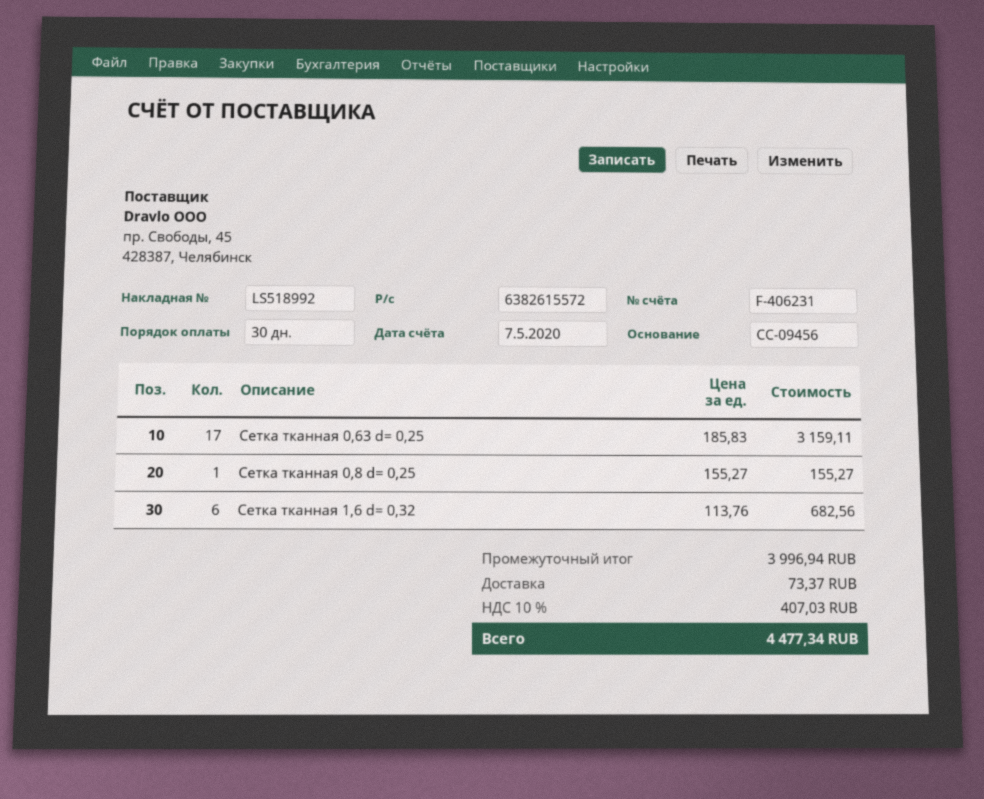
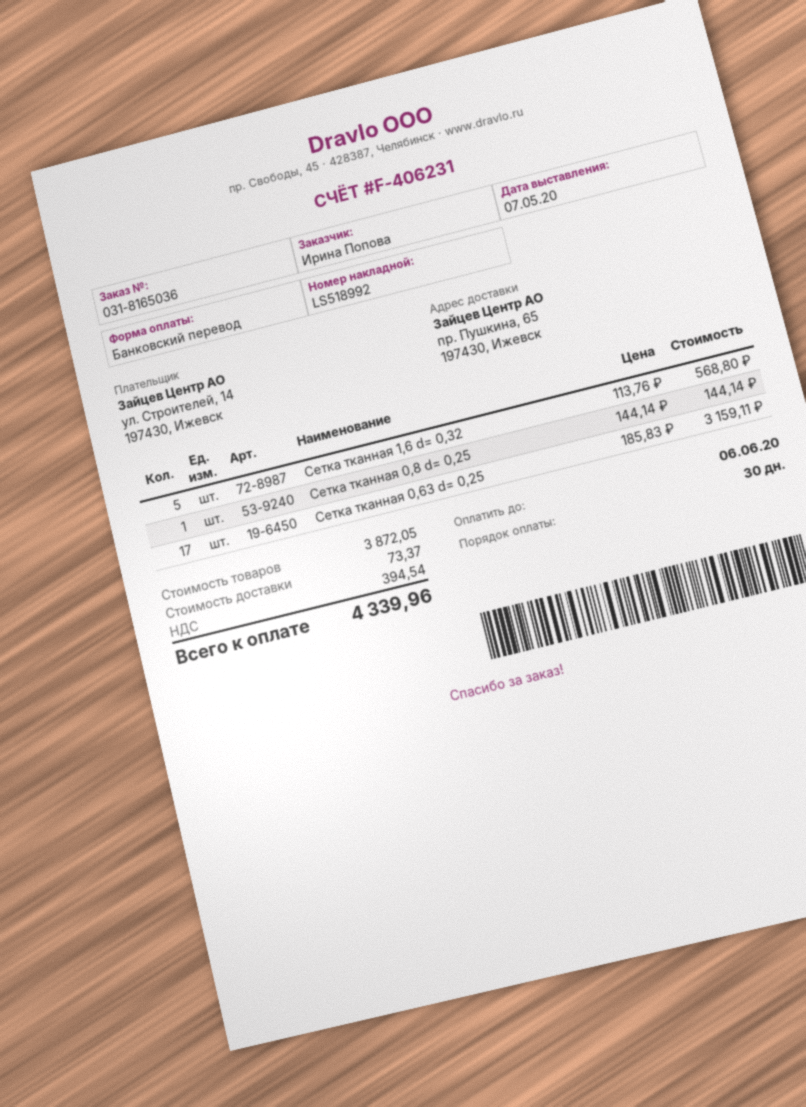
Сетка тканная 0,8 d= 0,25: 1 x 155.27 = 155.27 -> 1 x 144.14 = 144.14
Сетка тканная 1,6 d= 0,32: 6 x 113.76 = 682.56 -> 5 x 113.76 = 568.80
subtotal: 3996.94 -> 3872.05
tax: 407.03 -> 394.54
total: 4477.34 -> 4339.96

